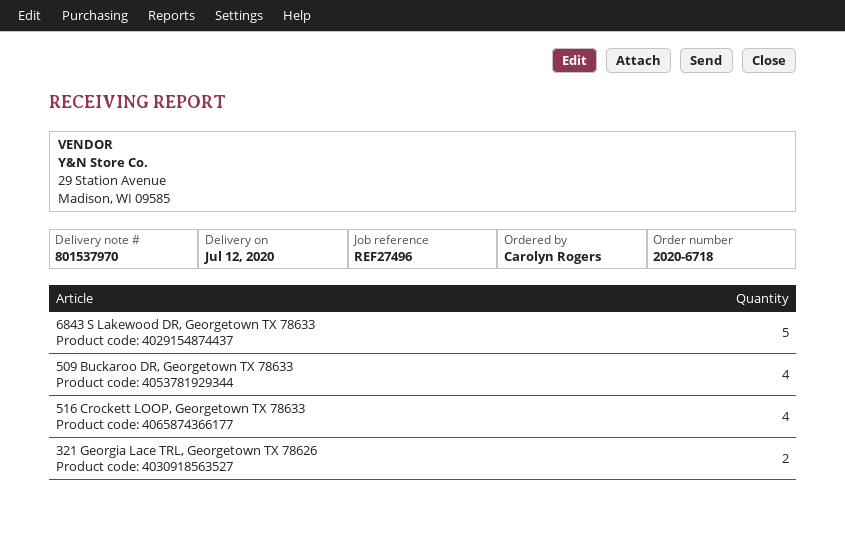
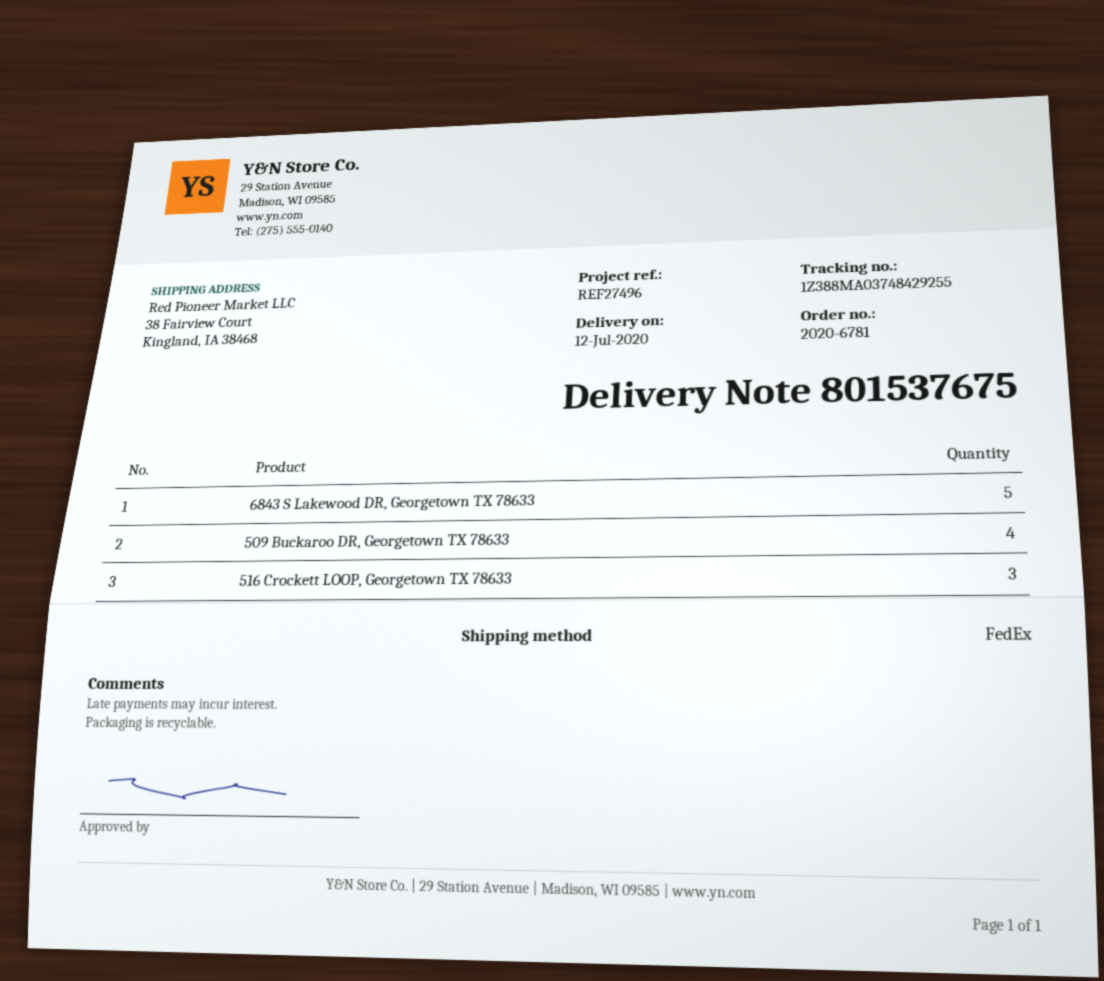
order number: 2020-6718 -> 2020-6781
delivery note number: 801537970 -> 801537675
516 Crockett LOOP, Georgetown TX 78633: 4 -> 3
321 Georgia Lace TRL, Georgetown TX 78626: 2 -> none

